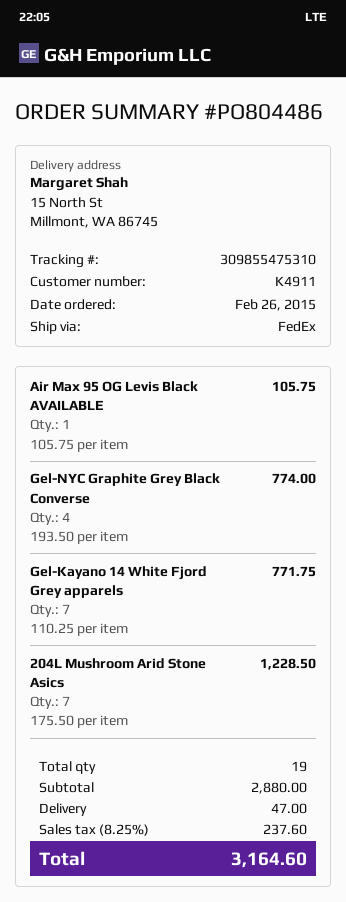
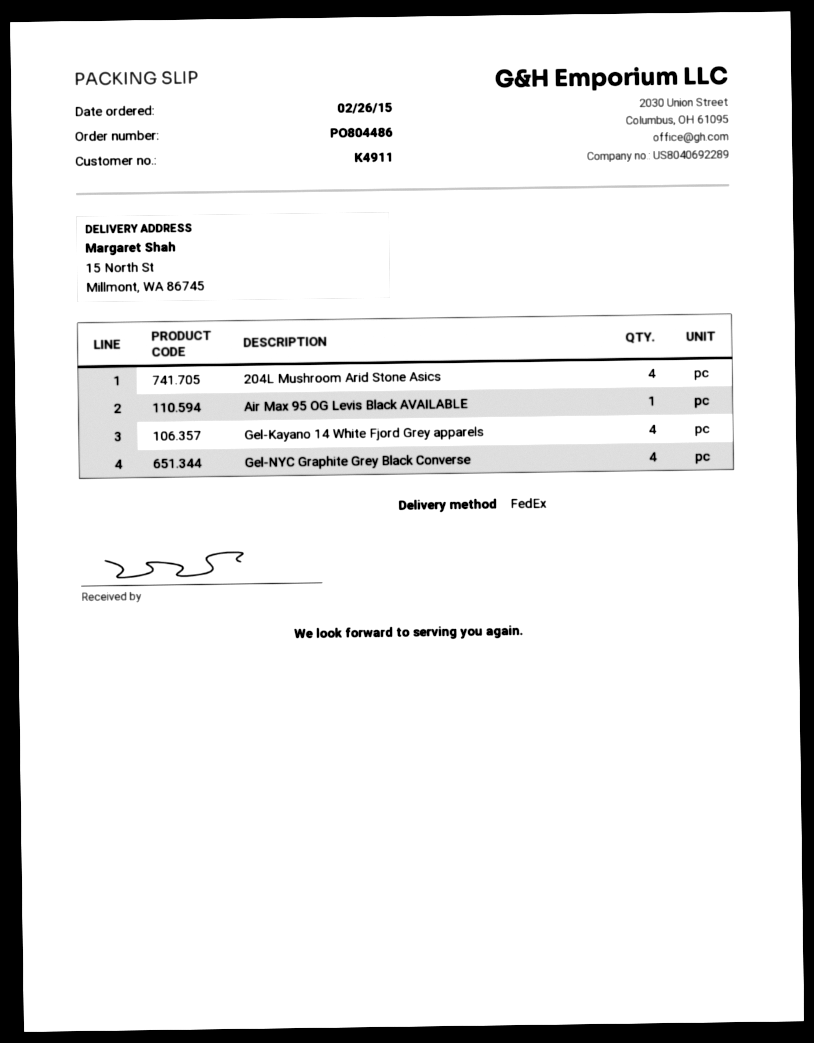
Gel-Kayano 14 White Fjord Grey apparels: 7 -> 4
204L Mushroom Arid Stone Asics: 7 -> 4

